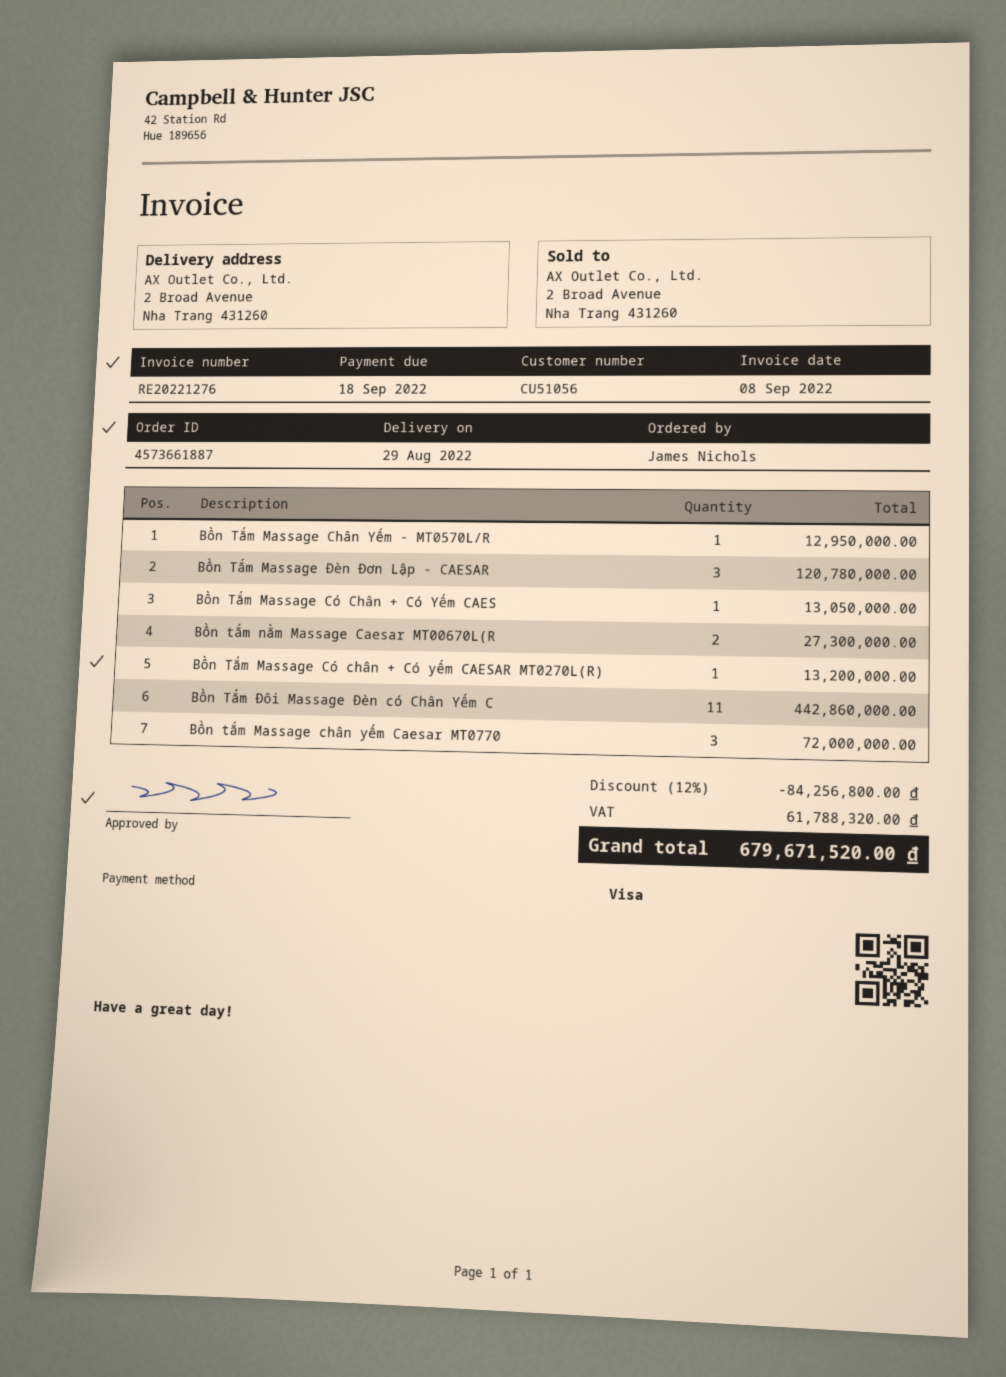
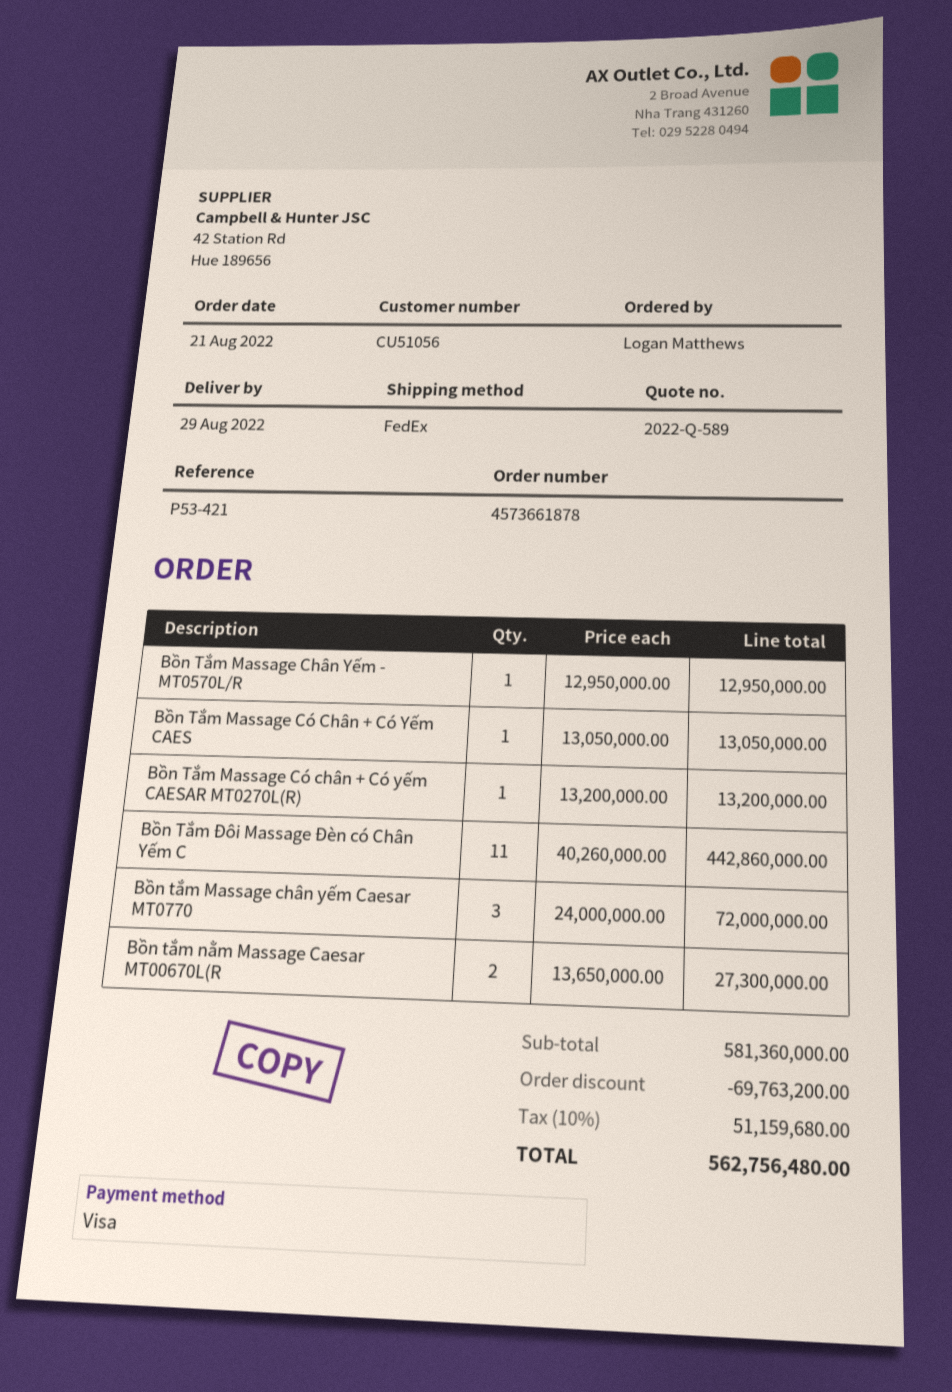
order number: 4573661887 -> 4573661878
ordered by: James Nichols -> Logan Matthews
Bồn Tắm Massage Đèn Đơn Lập - CAESAR: 3 for 120780000.00 -> none
discount: 84256800.00 -> 69763200.00
tax: 61788320.00 -> 51159680.00
total: 679671520.00 -> 562756480.00

